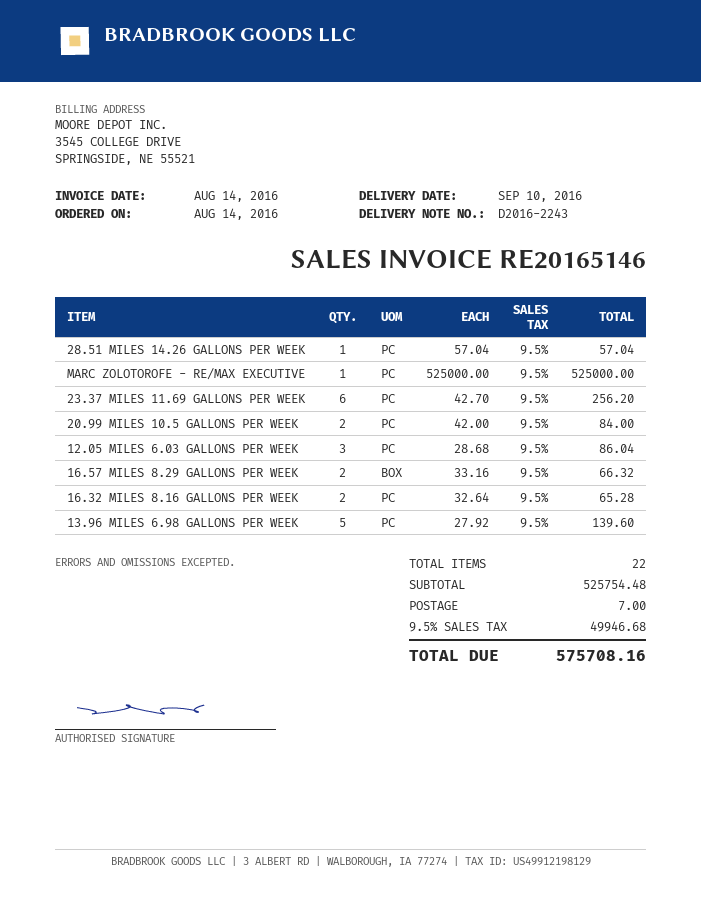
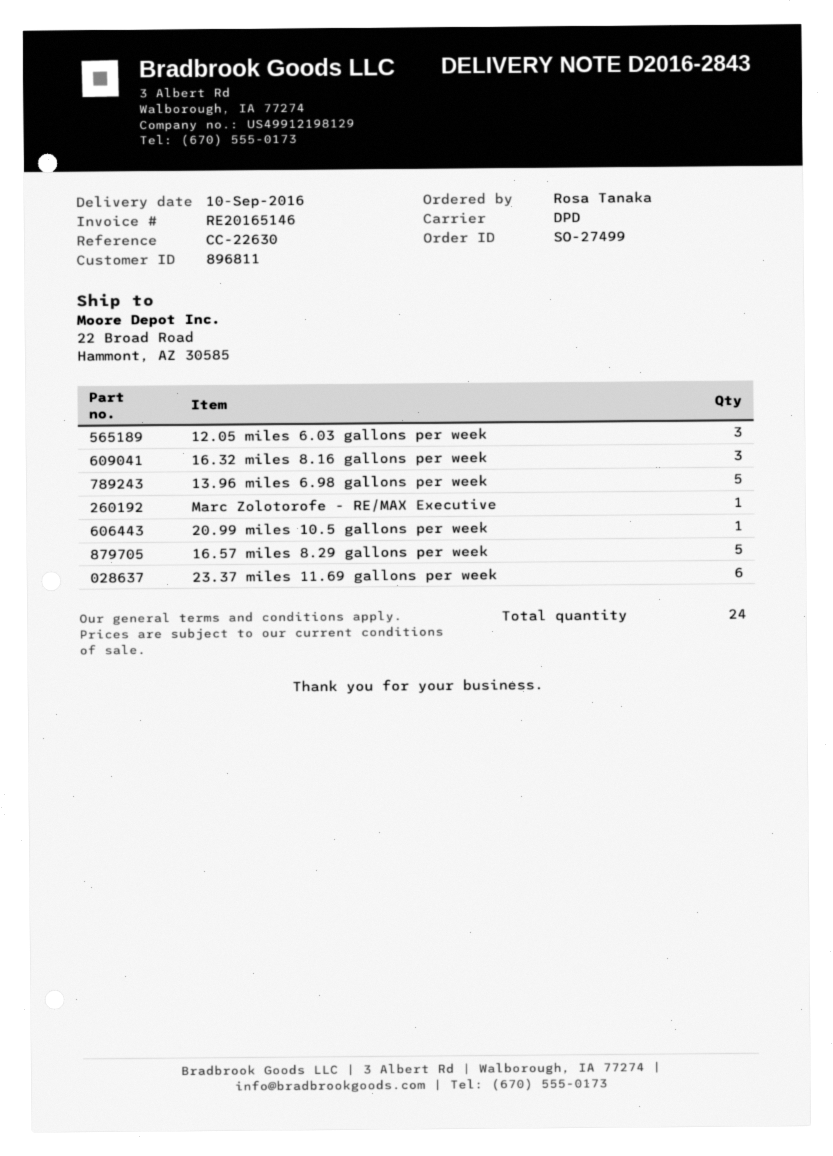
delivery note number: D2016-2243 -> D2016-2843
28.51 MILES 14.26 GALLONS PER WEEK: 1 -> none
20.99 MILES 10.5 GALLONS PER WEEK: 2 -> 1
16.57 MILES 8.29 GALLONS PER WEEK: 2 -> 5
16.32 MILES 8.16 GALLONS PER WEEK: 2 -> 3
total quantity: 22 -> 24

